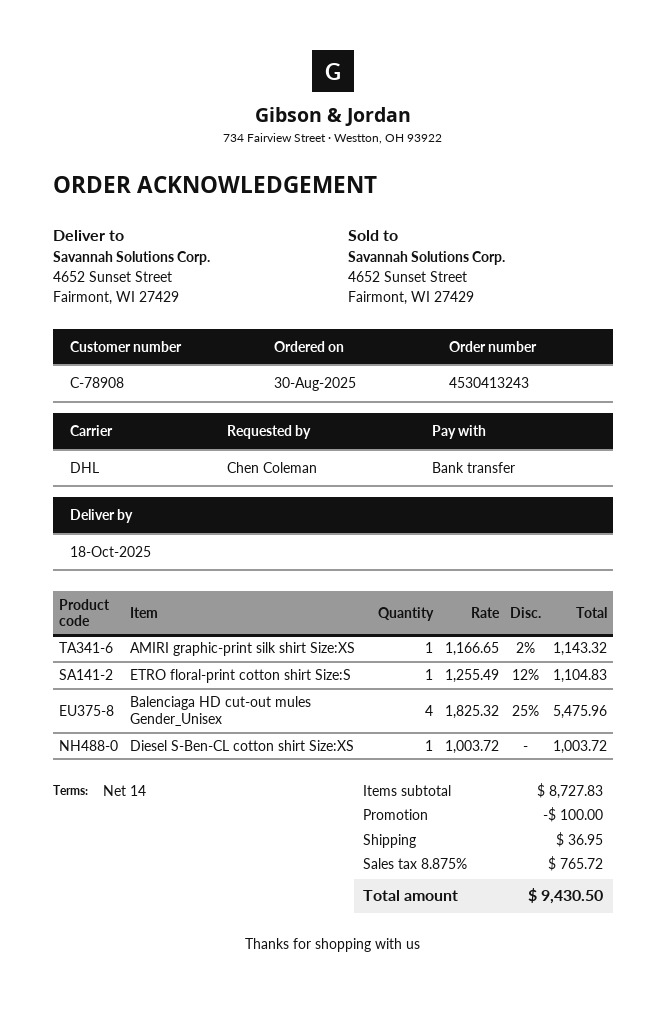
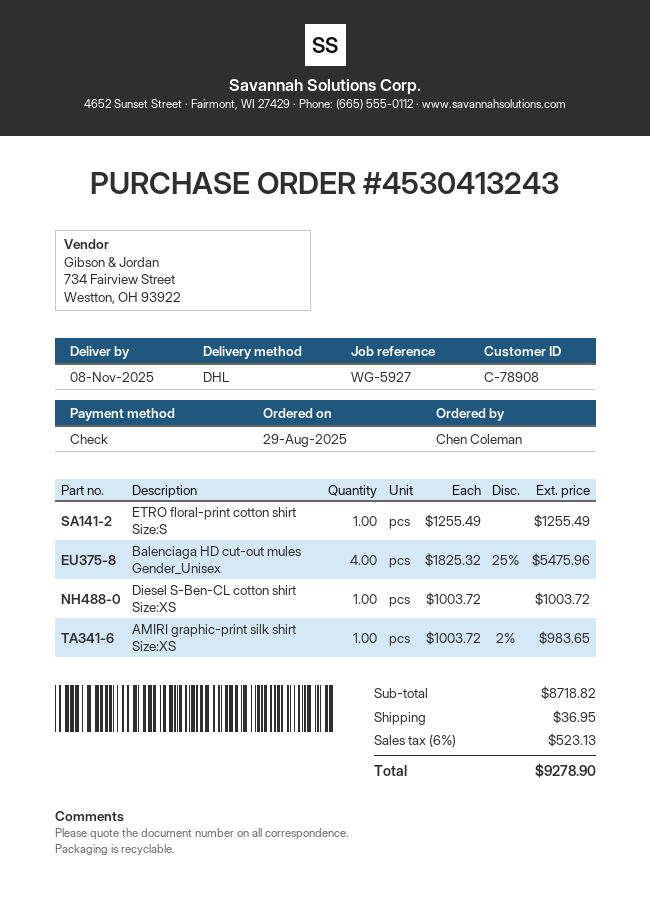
order date: 2025-08-30 -> 2025-08-29
delivery date: 2025-10-18 -> 2025-11-08
payment method: bank transfer -> cheque
AMIRI graphic-print silk shirt Size:XS: 1 x 1166.65 - 2% = 1143.32 -> 1 x 1003.72 - 2% = 983.65
ETRO floral-print cotton shirt Size:S: 1 x 1255.49 - 12% = 1104.83 -> 1 x 1255.49 = 1255.49
subtotal: 8727.83 -> 8718.82
discount: 100.00 -> none
tax: 8.875% = 765.72 -> 6% = 523.13
total: 9430.50 -> 9278.90

